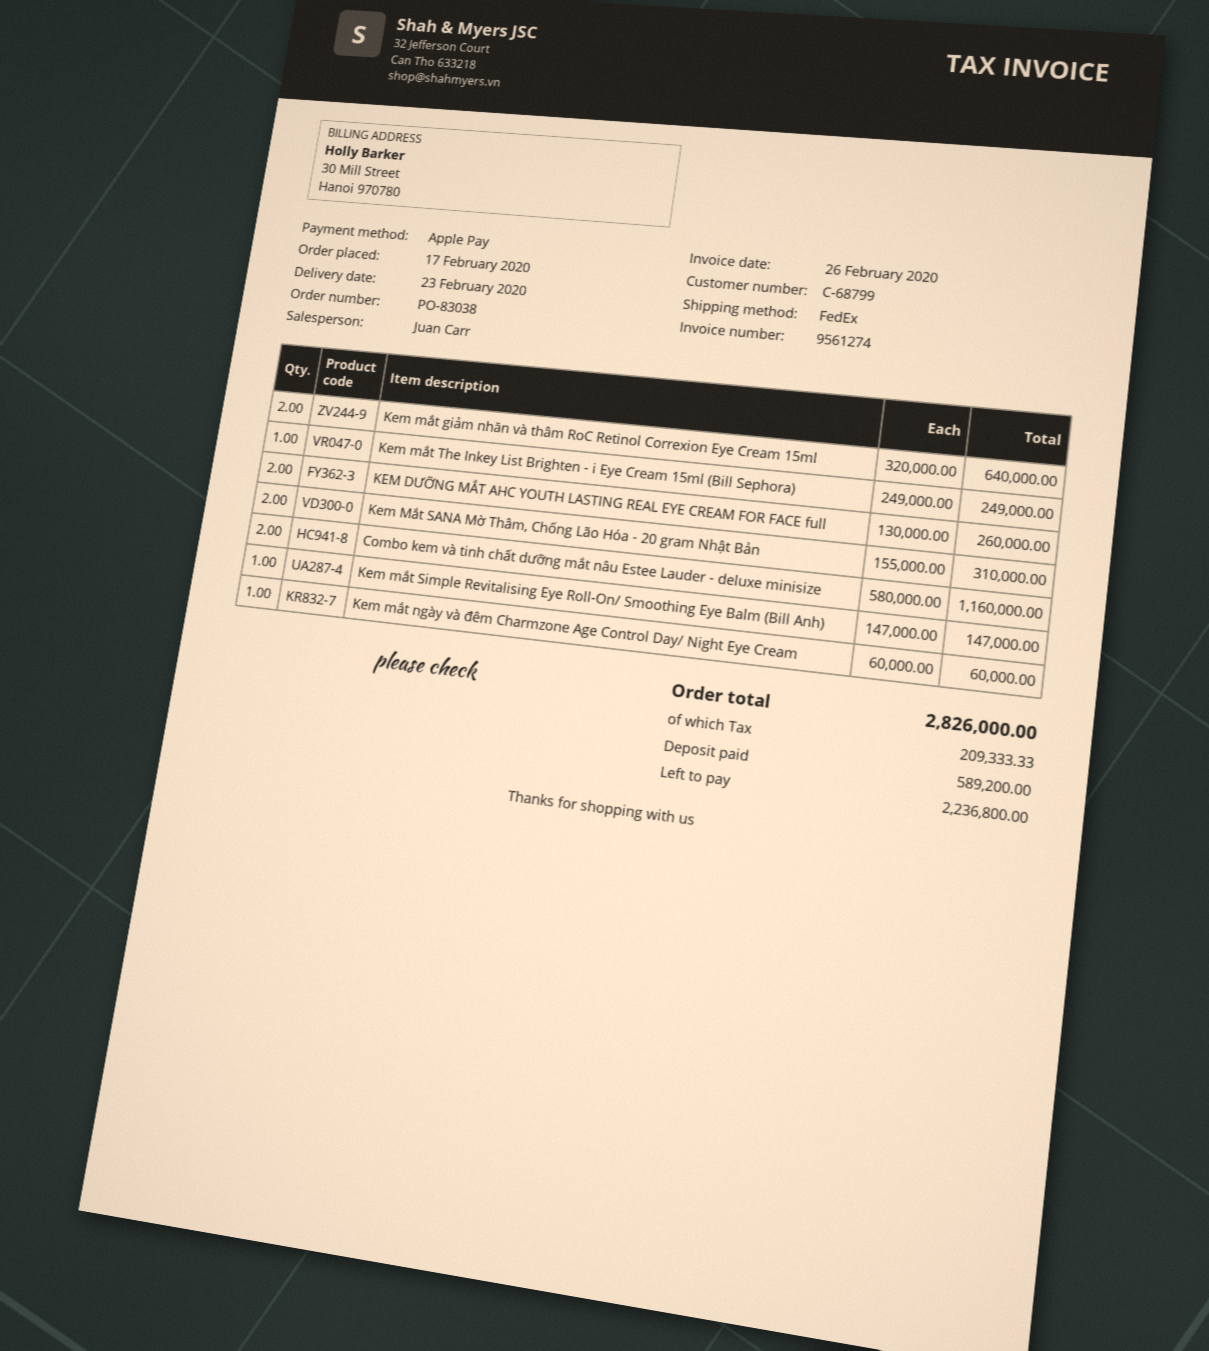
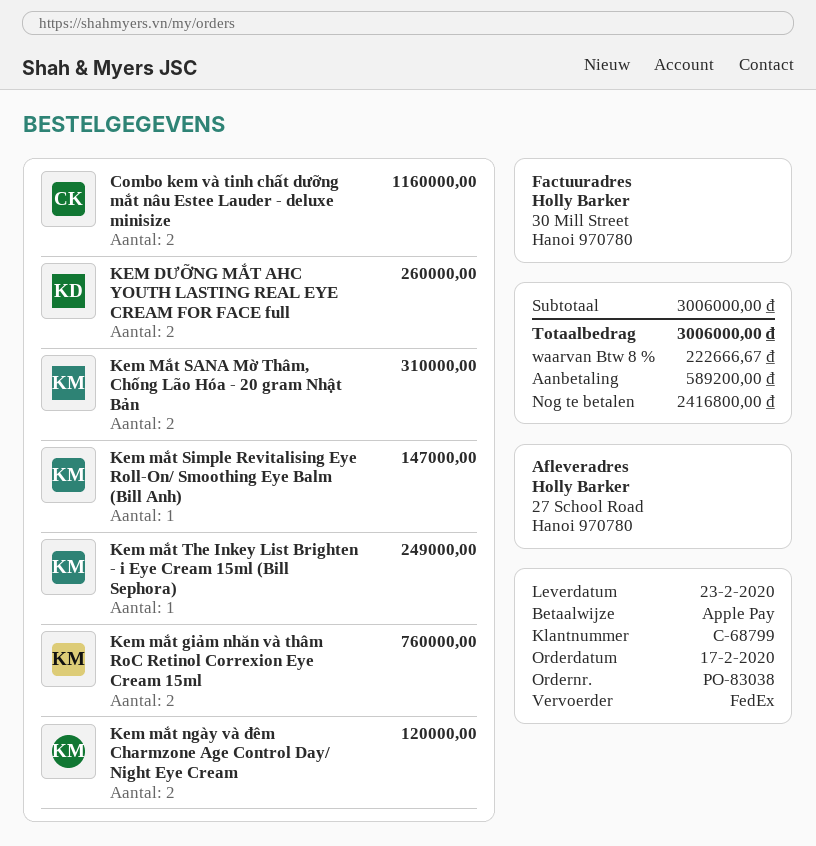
Kem mắt giảm nhăn và thâm RoC Retinol Correxion Eye Cream 15ml: 2 for 640000.00 -> 2 for 760000.00
Kem mắt ngày và đêm Charmzone Age Control Day/ Night Eye Cream: 1 for 60000.00 -> 2 for 120000.00
tax: 209333.33 -> 222666.67
total: 2826000.00 -> 3006000.00
balance: 2236800.00 -> 2416800.00

